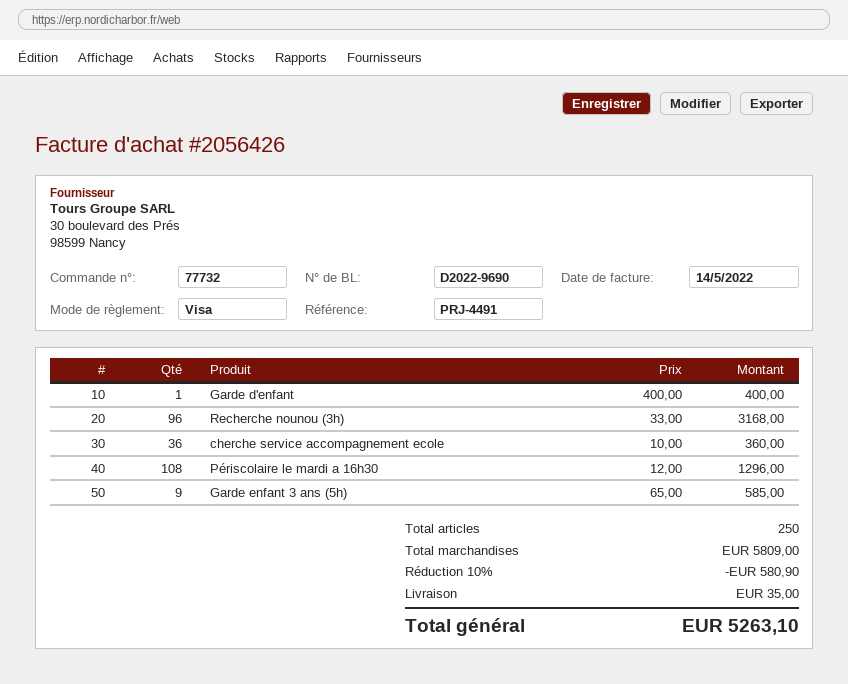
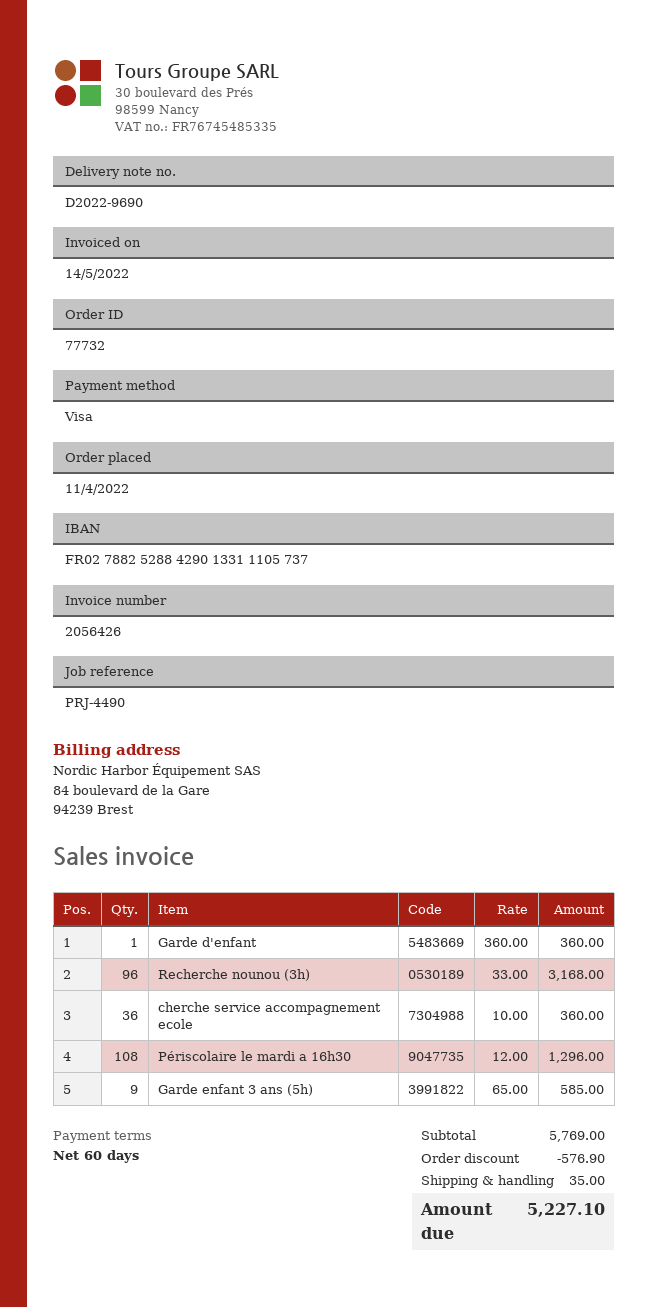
reference: PRJ-4491 -> PRJ-4490
Garde d'enfant: 1 x 400.00 = 400.00 -> 1 x 360.00 = 360.00
subtotal: 5809.00 -> 5769.00
discount: 580.90 -> 576.90
total: 5263.10 -> 5227.10

